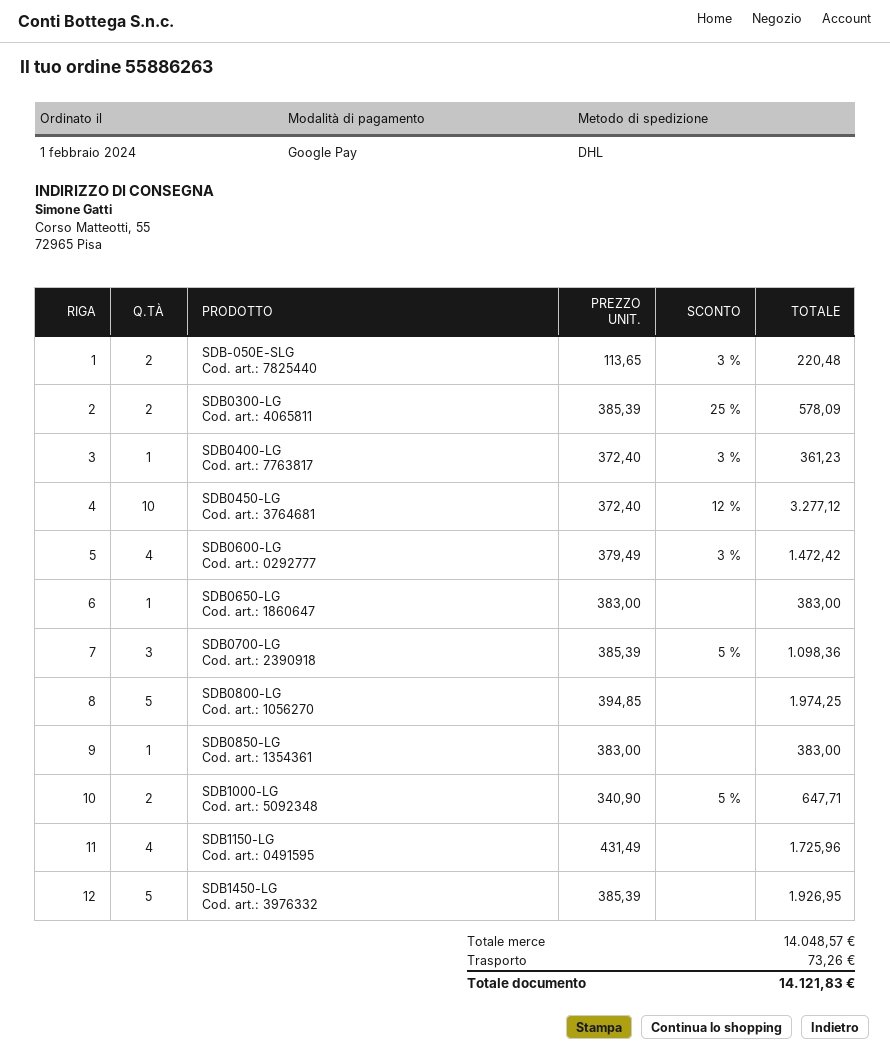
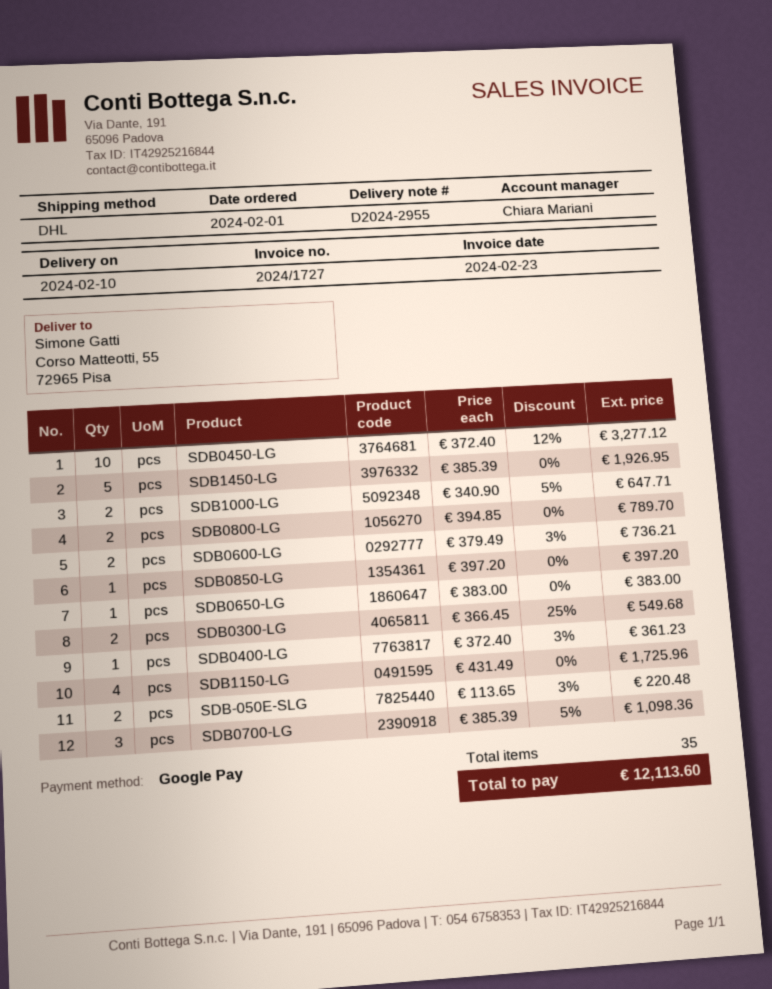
SDB0300-LG: 2 x 385.39 - 25% = 578.09 -> 2 x 366.45 - 25% = 549.68
SDB0600-LG: 4 x 379.49 - 3% = 1472.42 -> 2 x 379.49 - 3% = 736.21
SDB0800-LG: 5 x 394.85 = 1974.25 -> 2 x 394.85 = 789.70
SDB0850-LG: 1 x 383.00 = 383.00 -> 1 x 397.20 = 397.20
shipping: 73.26 -> none
total: 14121.83 -> 12113.60

